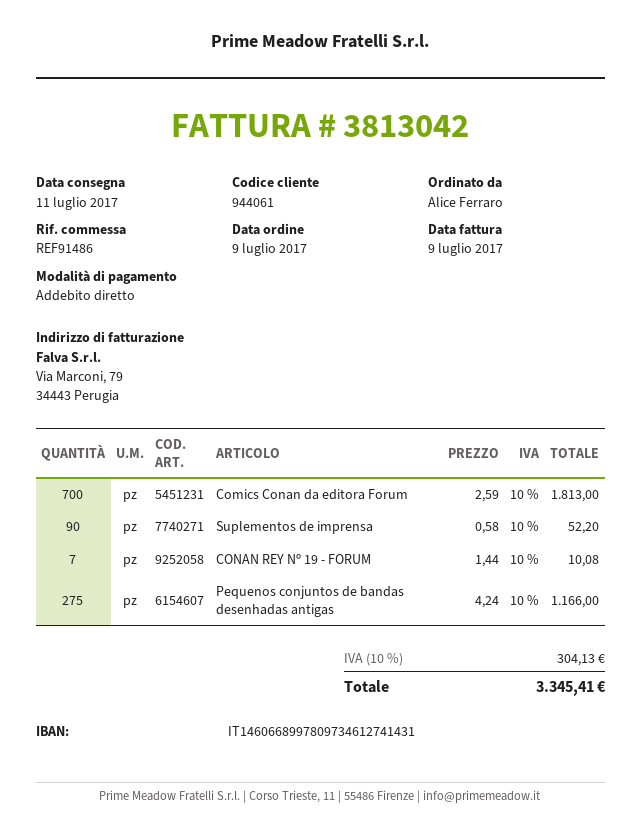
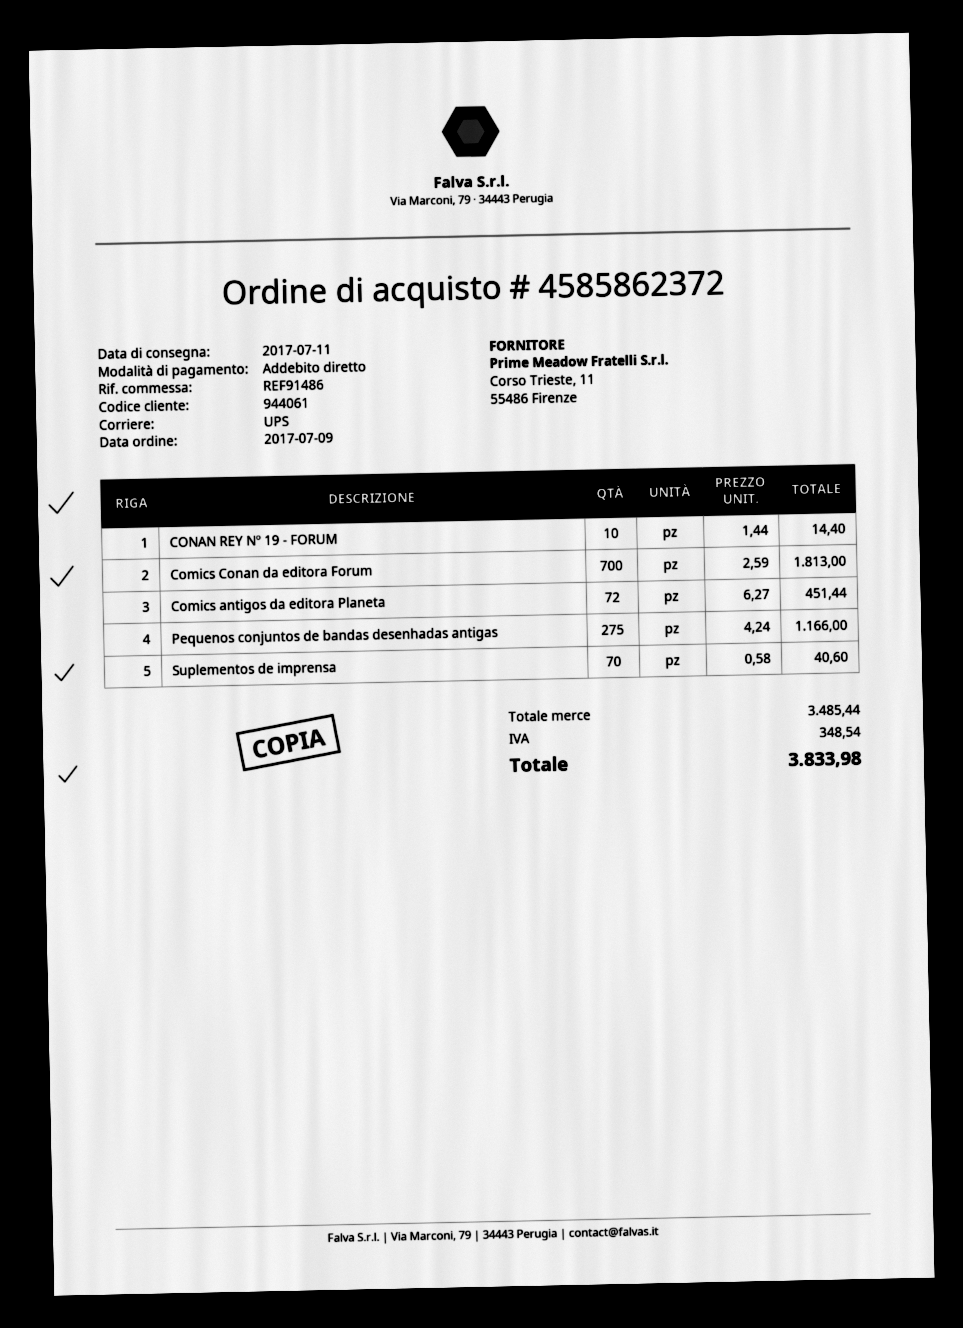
Suplementos de imprensa: 90 x 0.58 = 52.20 -> 70 x 0.58 = 40.60
CONAN REY Nº 19 - FORUM: 7 x 1.44 = 10.08 -> 10 x 1.44 = 14.40
Comics antigos da editora Planeta: none -> 72 x 6.27 = 451.44
tax: 304.13 -> 348.54
total: 3345.41 -> 3833.98

